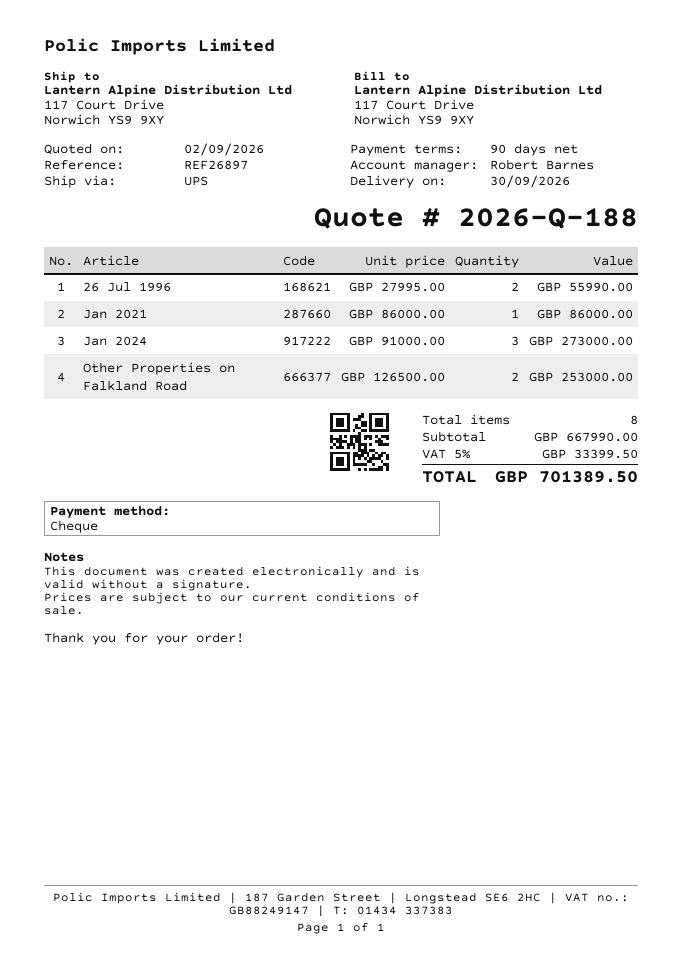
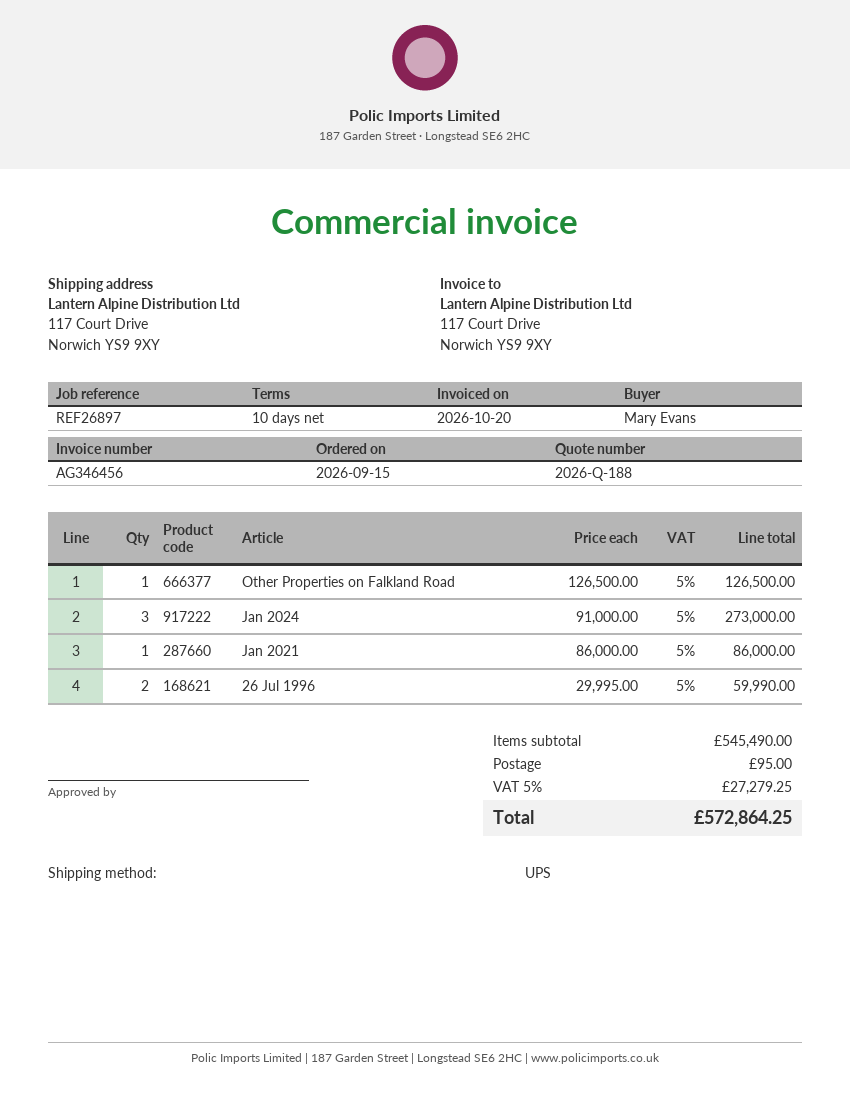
payment terms: 90 days -> 10 days
26 Jul 1996: 2 x 27995.00 = 55990.00 -> 2 x 29995.00 = 59990.00
Other Properties on Falkland Road: 2 x 126500.00 = 253000.00 -> 1 x 126500.00 = 126500.00
subtotal: 667990.00 -> 545490.00
shipping: none -> 95.00
tax: 5% = 33399.50 -> 5% = 27279.25
total: 701389.50 -> 572864.25

